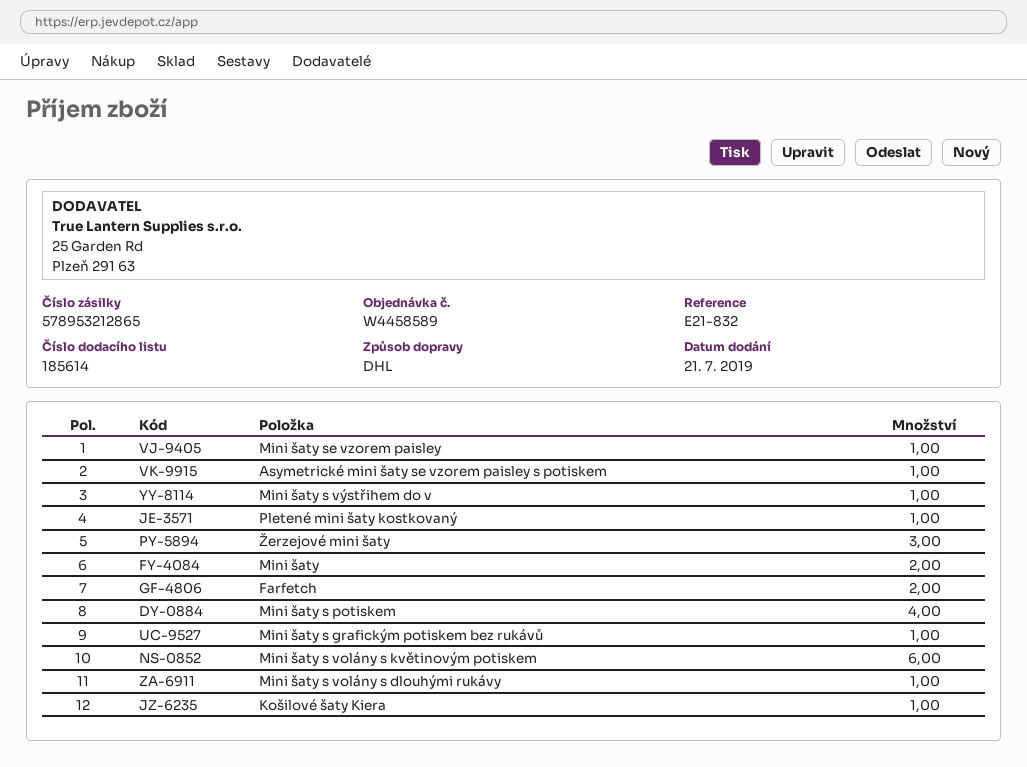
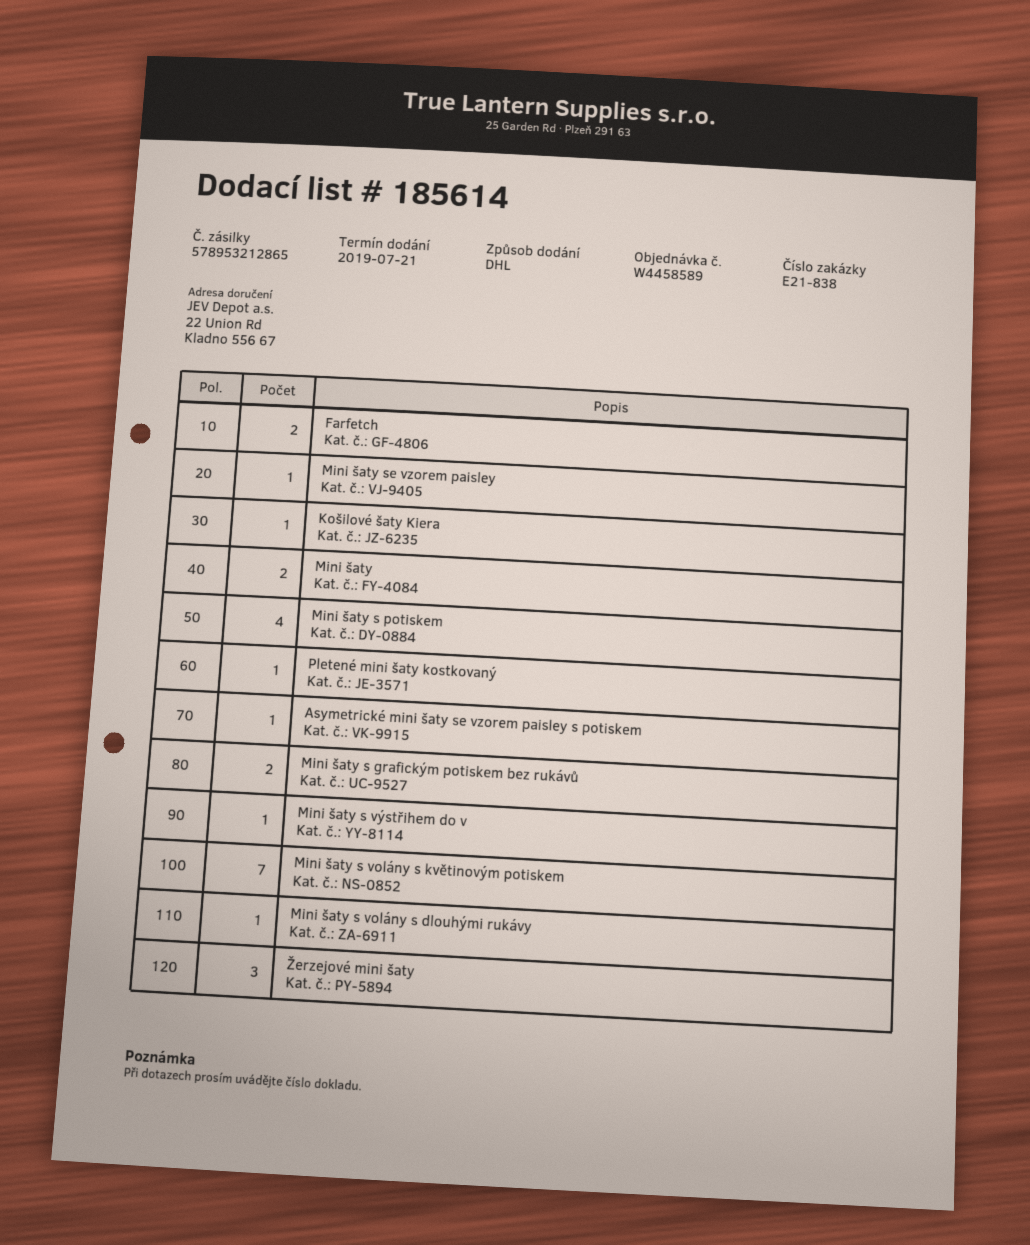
reference: E21-832 -> E21-838
Mini šaty s grafickým potiskem bez rukávů: 1 -> 2
Mini šaty s volány s květinovým potiskem: 6 -> 7

